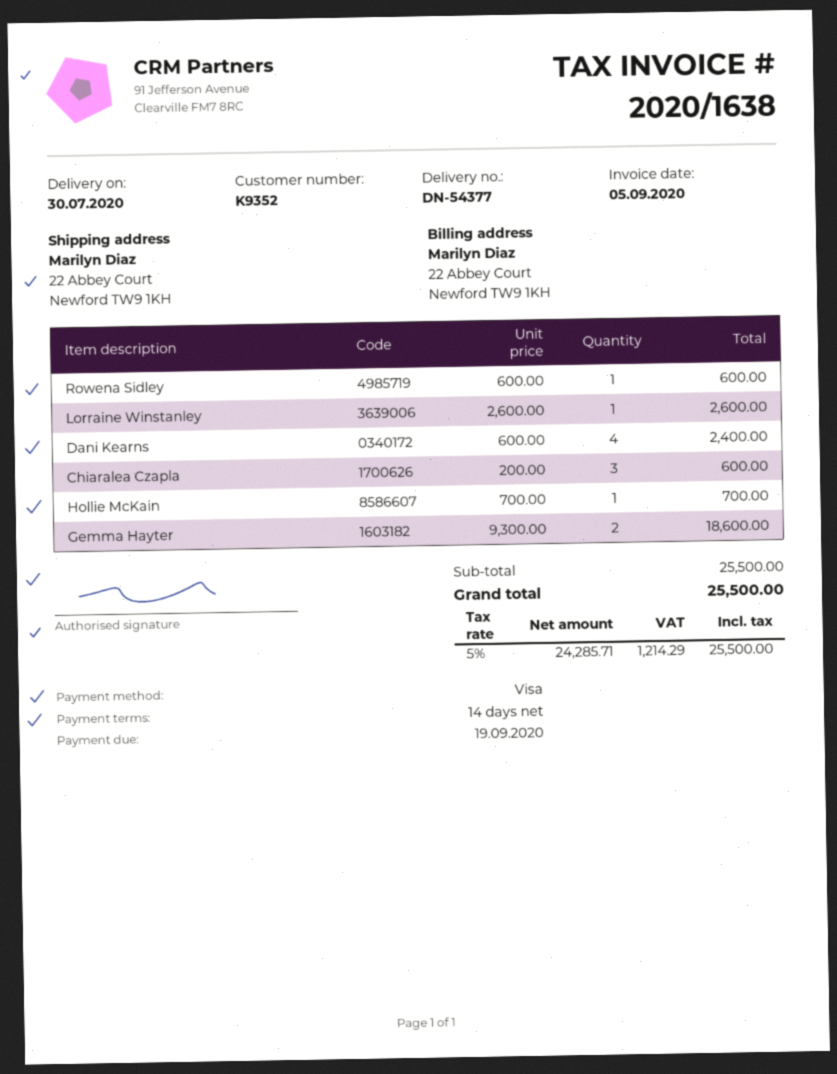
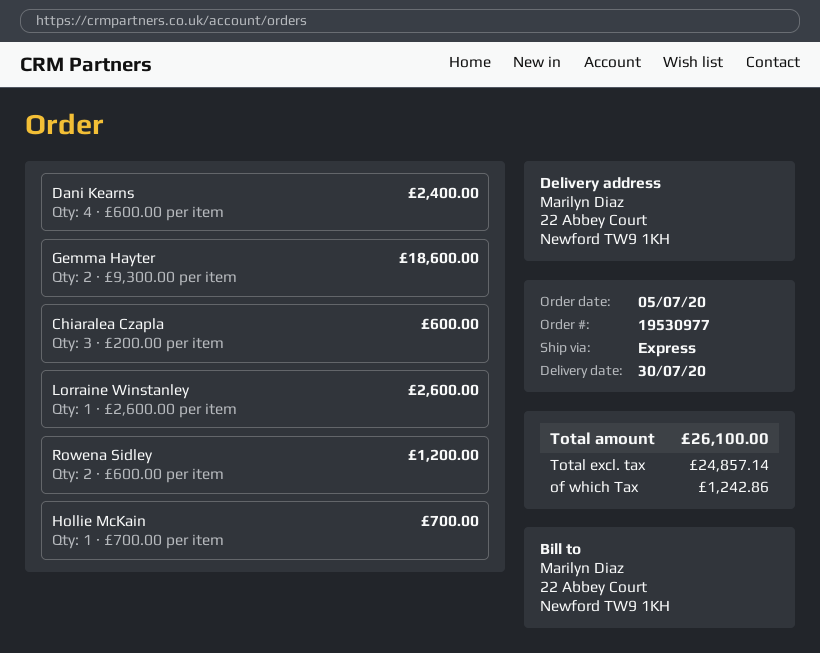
Rowena Sidley: 1 x 600.00 = 600.00 -> 2 x 600.00 = 1200.00
net: 24285.71 -> 24857.14
tax: 1214.29 -> 1242.86
total: 25500.00 -> 26100.00

